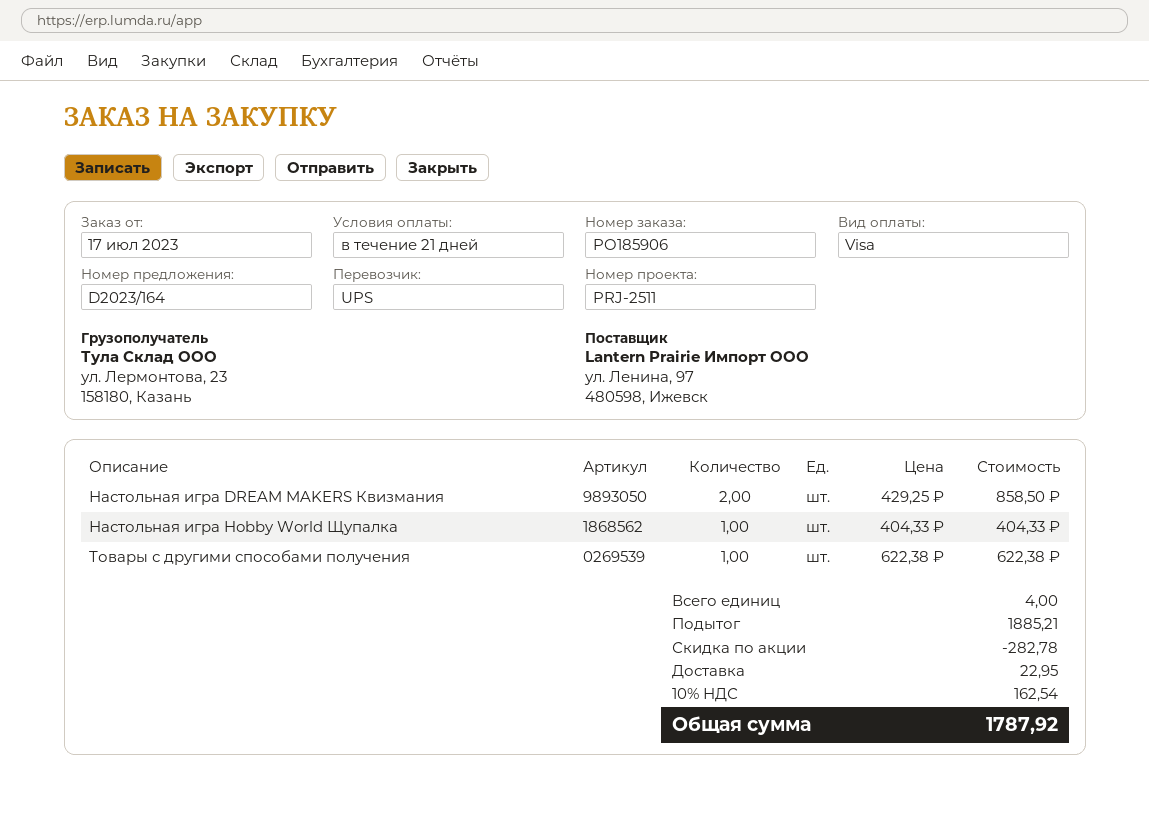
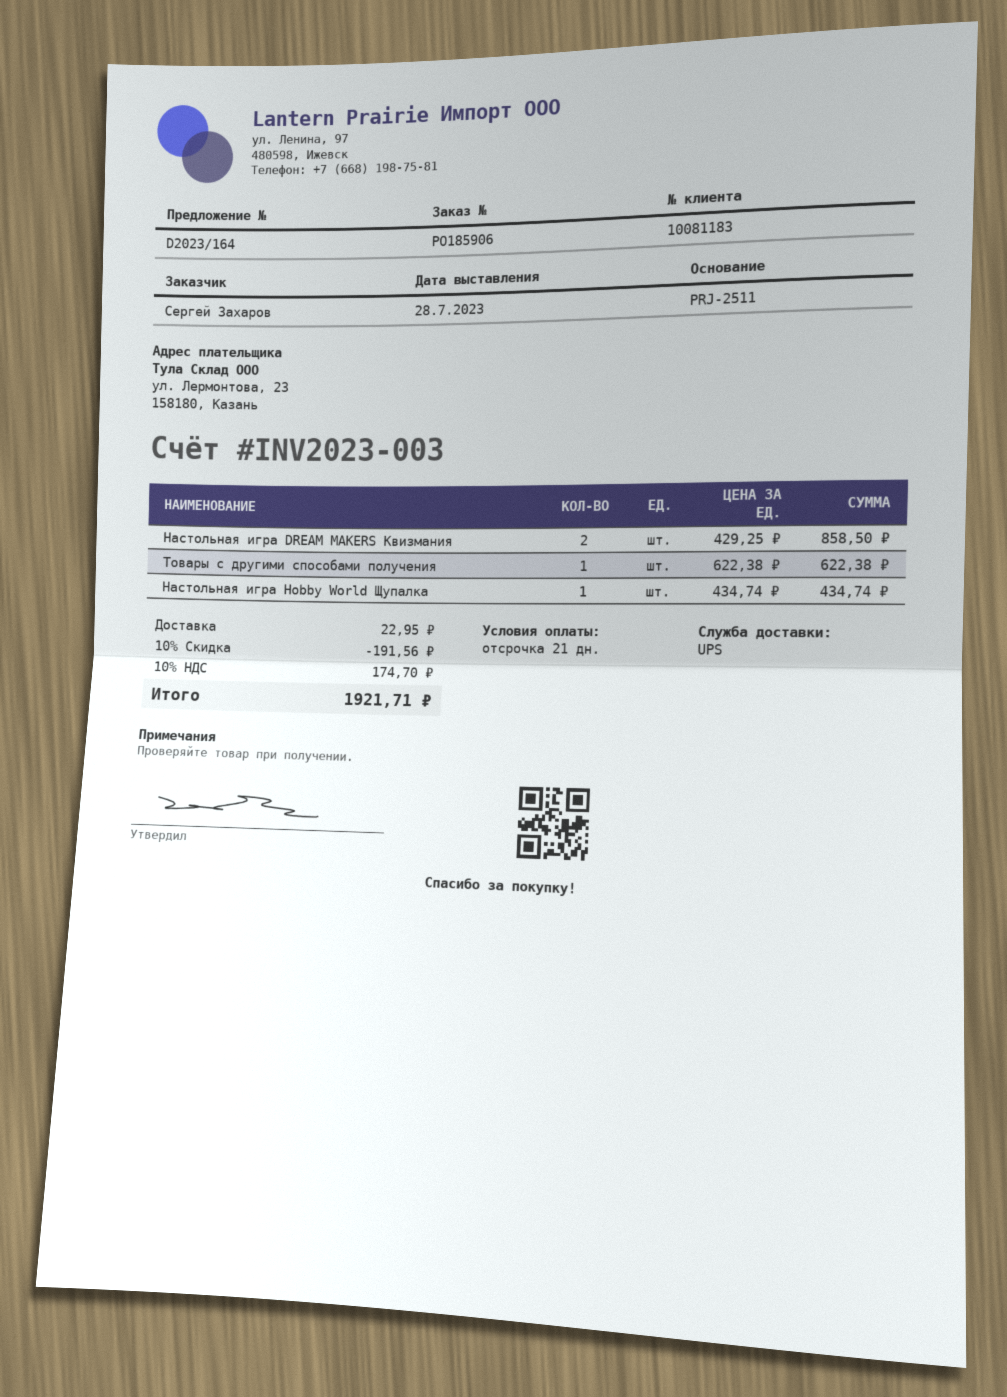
Настольная игра Hobby World Щупалка: 1 x 404.33 = 404.33 -> 1 x 434.74 = 434.74
discount: 282.78 -> 191.56
tax: 10% = 162.54 -> 10% = 174.70
total: 1787.92 -> 1921.71

